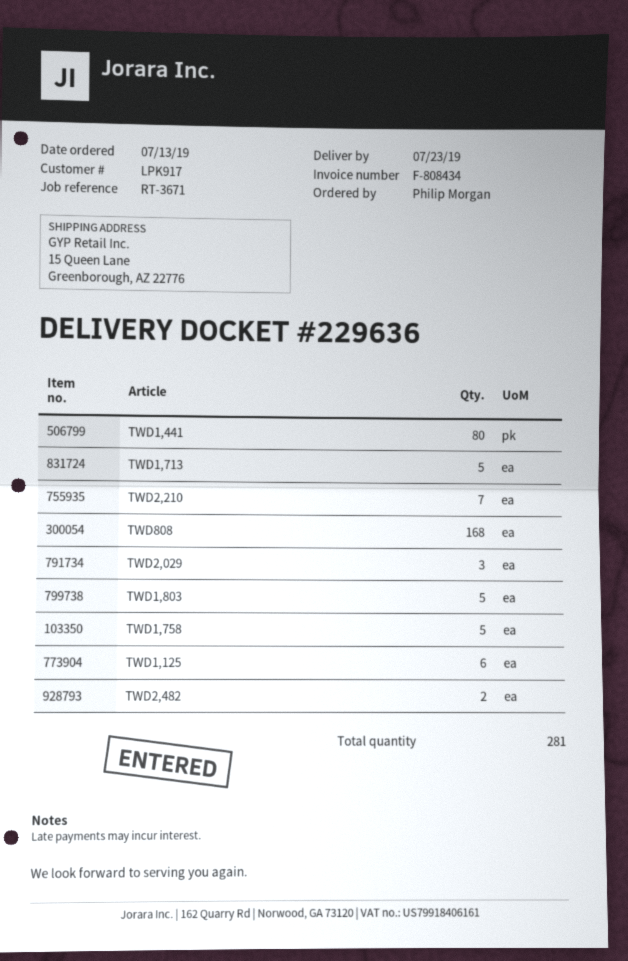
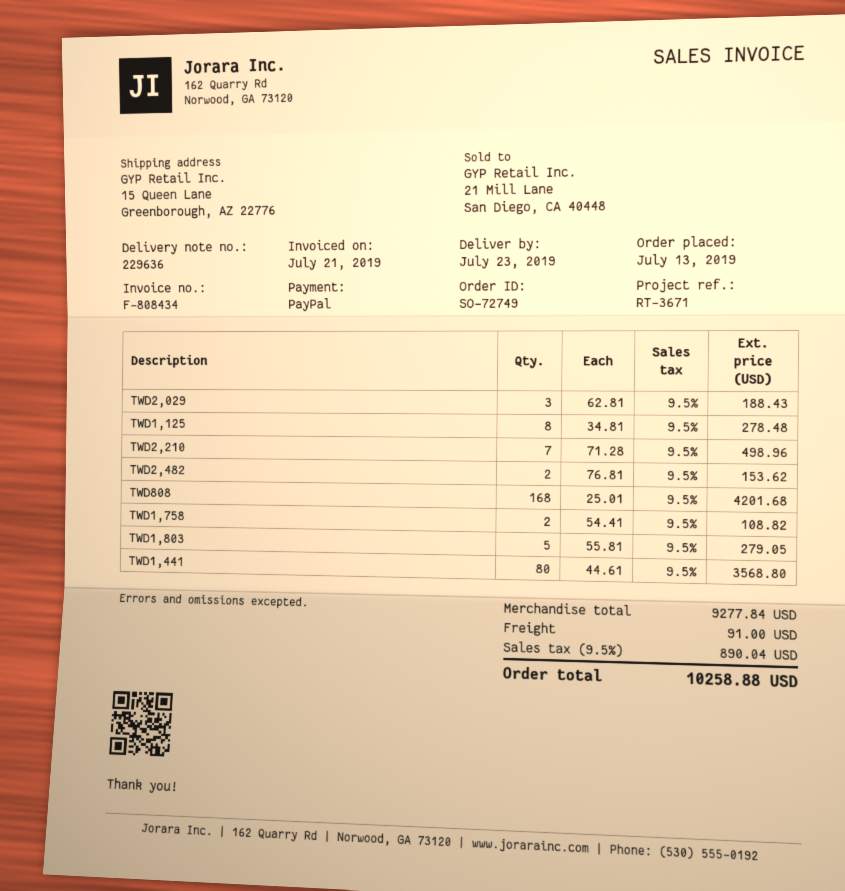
TWD1,713: 5 -> none
TWD1,758: 5 -> 2
TWD1,125: 6 -> 8

